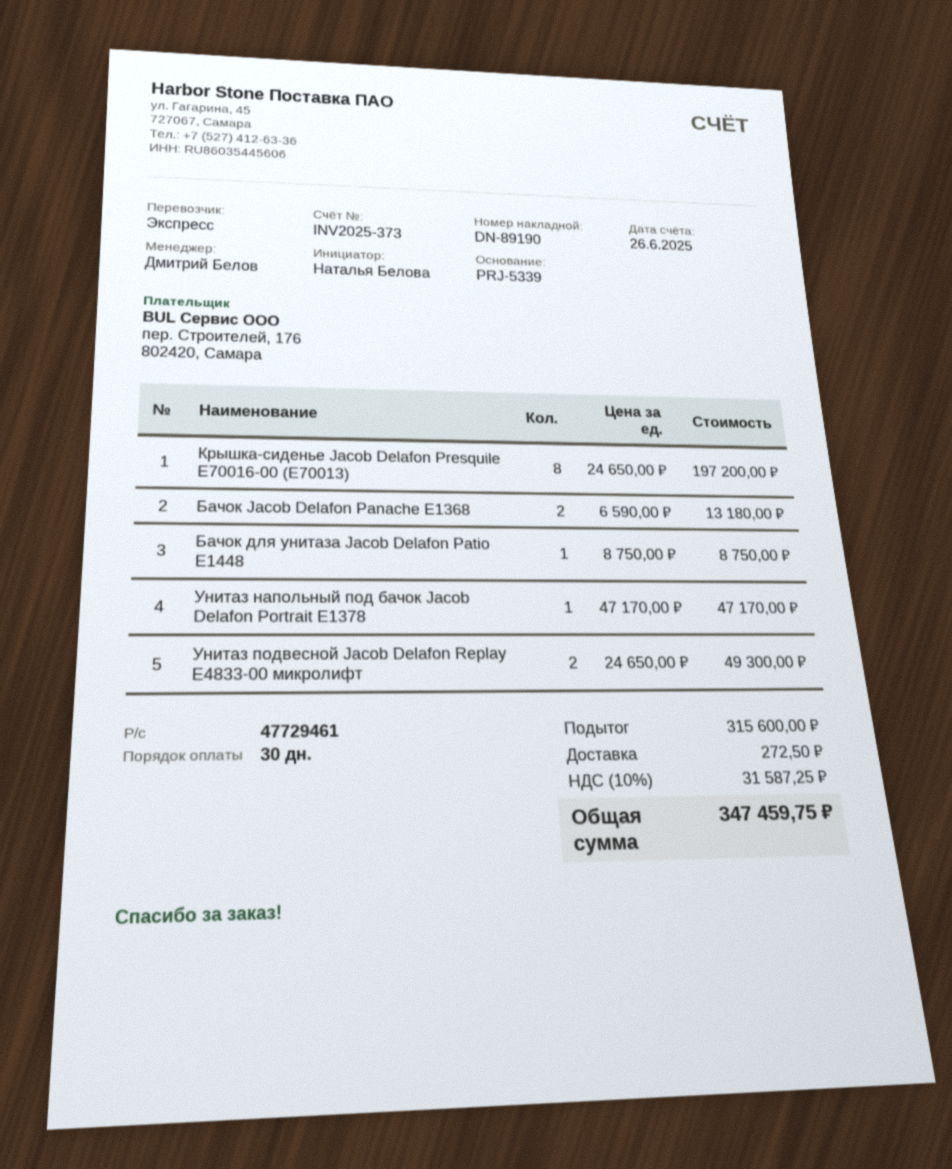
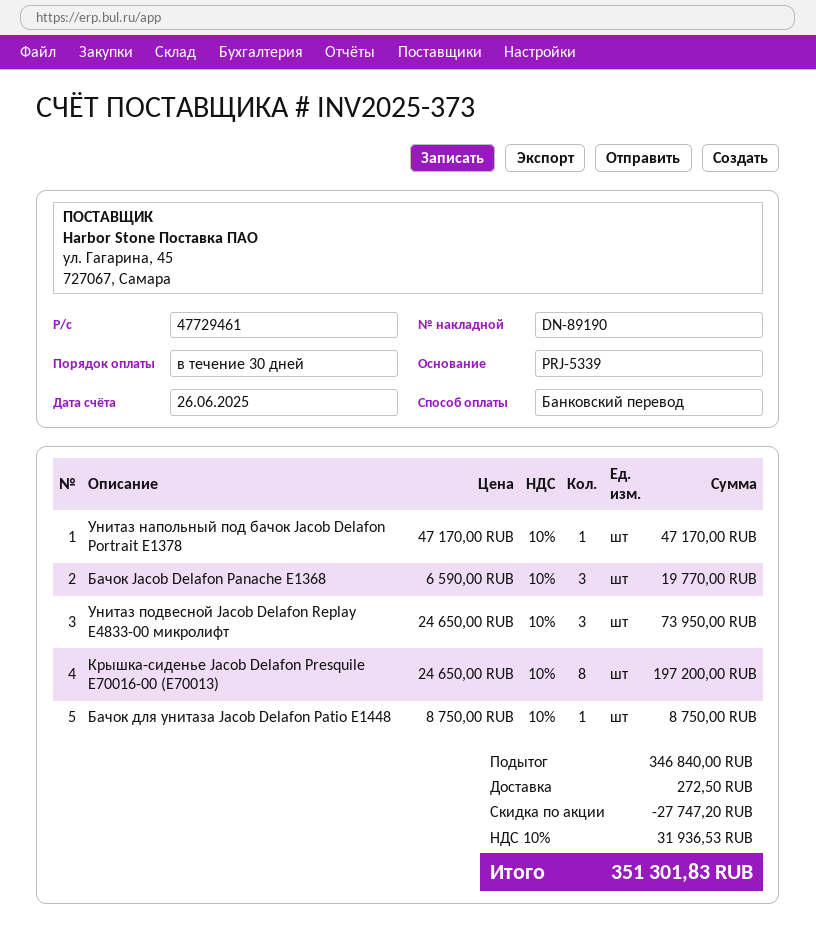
Бачок Jacob Delafon Panache Е1368: 2 x 6590.00 = 13180.00 -> 3 x 6590.00 = 19770.00
Унитаз подвесной Jacob Delafon Replay E4833-00 микролифт: 2 x 24650.00 = 49300.00 -> 3 x 24650.00 = 73950.00
subtotal: 315600.00 -> 346840.00
discount: none -> 27747.20
tax: 10% = 31587.25 -> 10% = 31936.53
total: 347459.75 -> 351301.83

